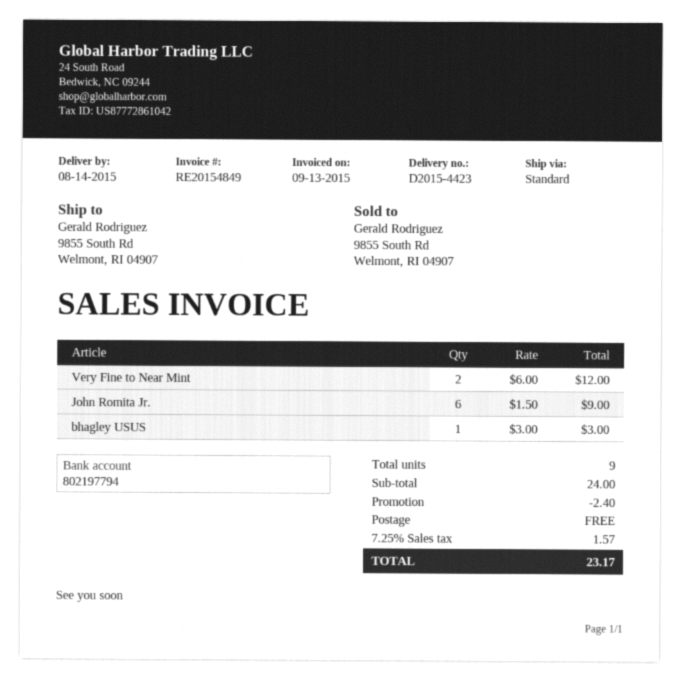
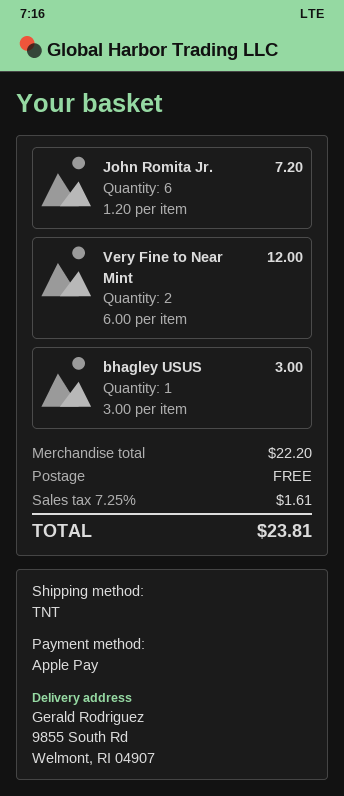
shipping method: standard -> TNT
John Romita Jr.: 6 x 1.50 = 9.00 -> 6 x 1.20 = 7.20
subtotal: 24.00 -> 22.20
discount: 2.40 -> none
tax: 7.25% = 1.57 -> 7.25% = 1.61
total: 23.17 -> 23.81

